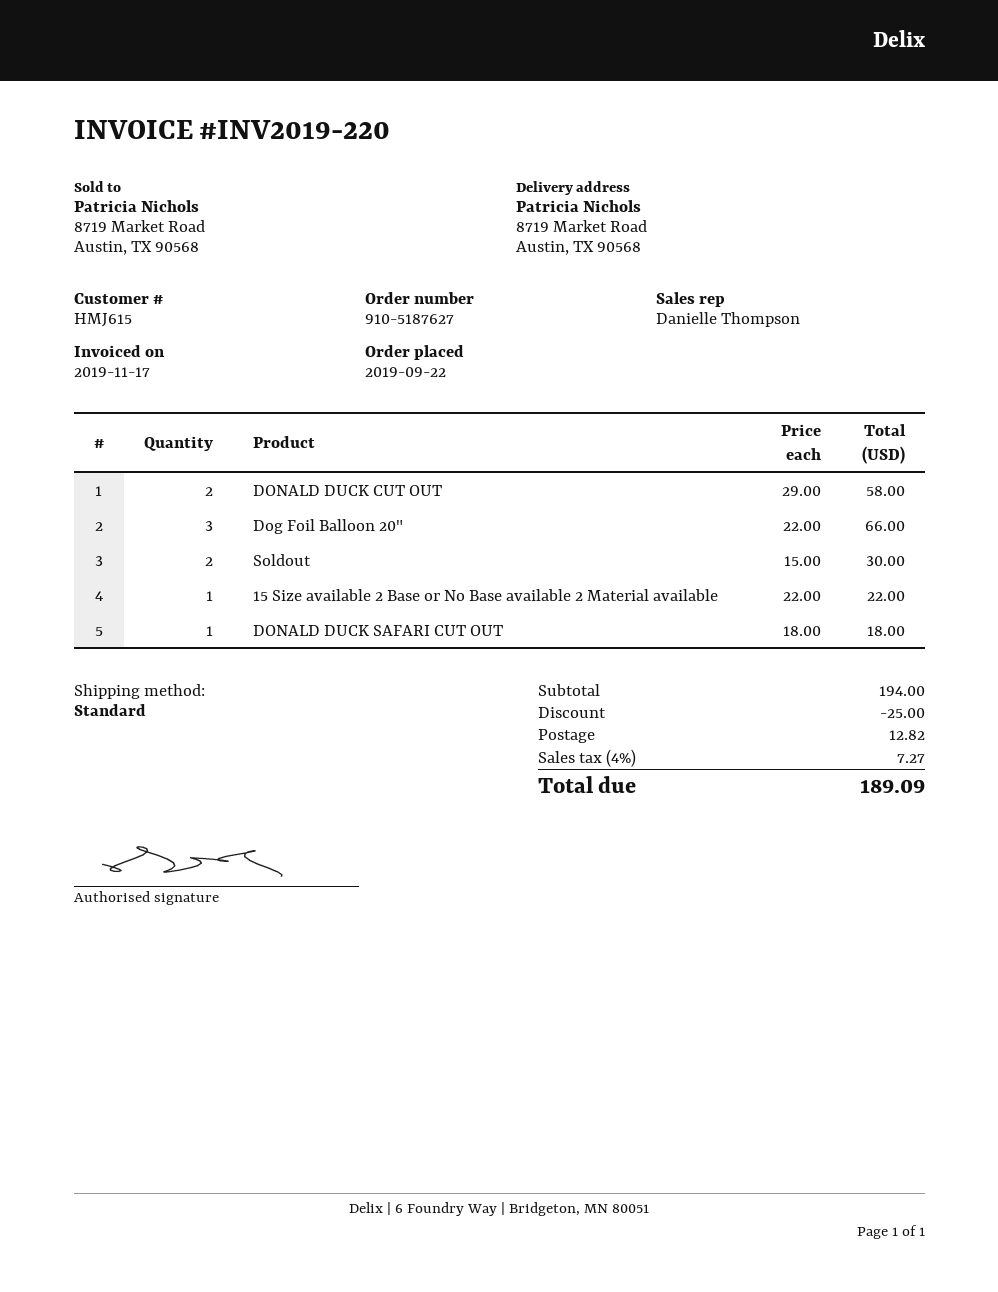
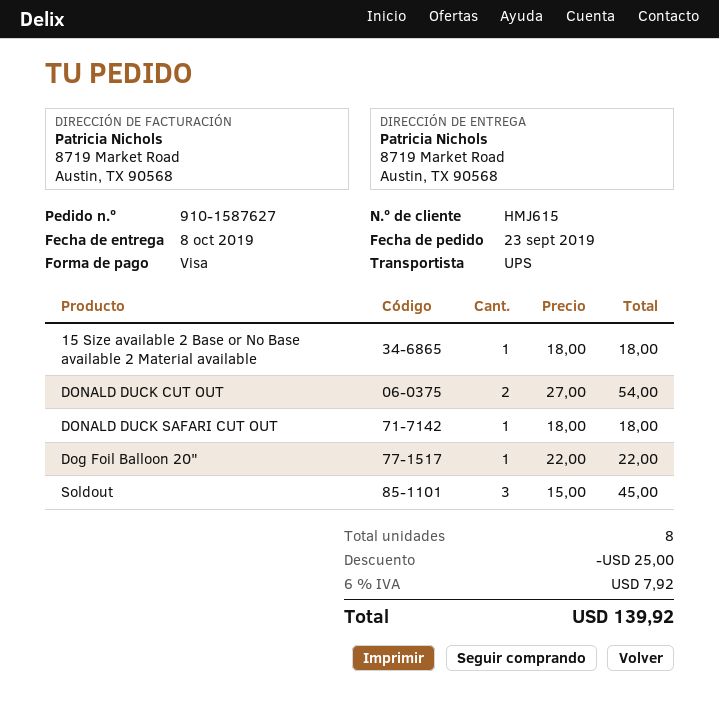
order number: 910-5187627 -> 910-1587627
order date: 2019-09-22 -> 2019-09-23
shipping method: standard -> UPS
DONALD DUCK CUT OUT: 2 x 29.00 = 58.00 -> 2 x 27.00 = 54.00
Dog Foil Balloon 20": 3 x 22.00 = 66.00 -> 1 x 22.00 = 22.00
Soldout: 2 x 15.00 = 30.00 -> 3 x 15.00 = 45.00
15 Size available 2 Base or No Base available 2 Material available: 1 x 22.00 = 22.00 -> 1 x 18.00 = 18.00
shipping: 12.82 -> none
tax: 4% = 7.27 -> 6% = 7.92
total: 189.09 -> 139.92

